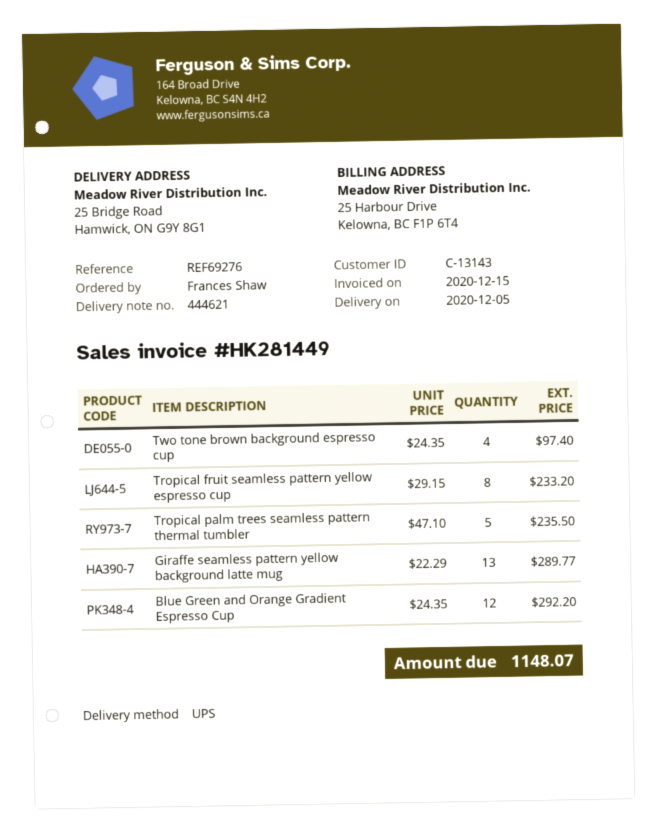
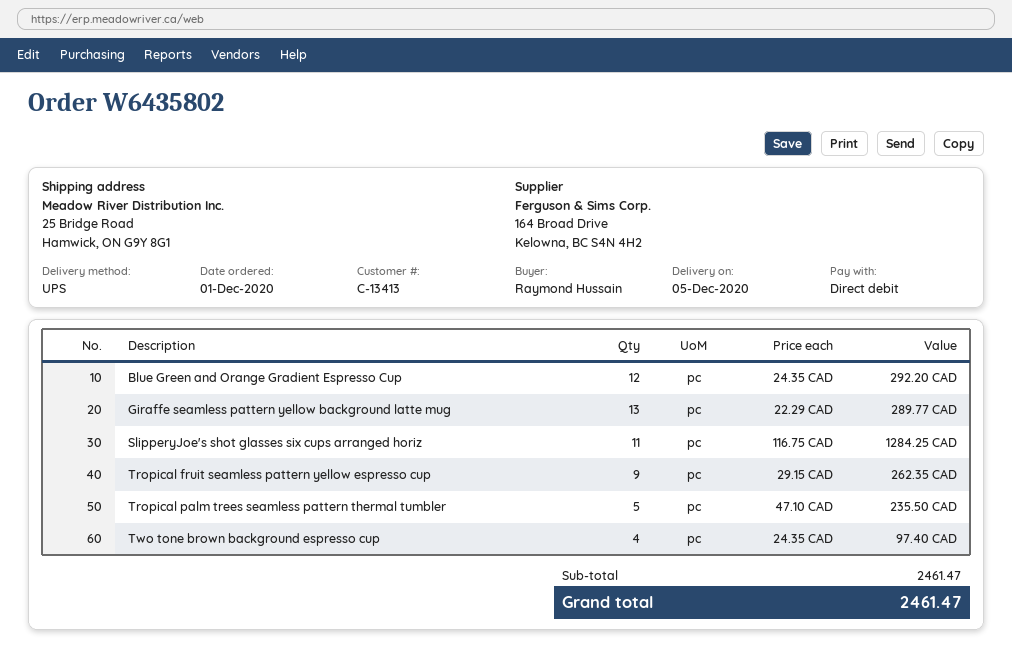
customer number: C-13143 -> C-13413
ordered by: Frances Shaw -> Raymond Hussain
Tropical fruit seamless pattern yellow espresso cup: 8 x 29.15 = 233.20 -> 9 x 29.15 = 262.35
SlipperyJoe's shot glasses six cups arranged horiz: none -> 11 x 116.75 = 1284.25
total: 1148.07 -> 2461.47

